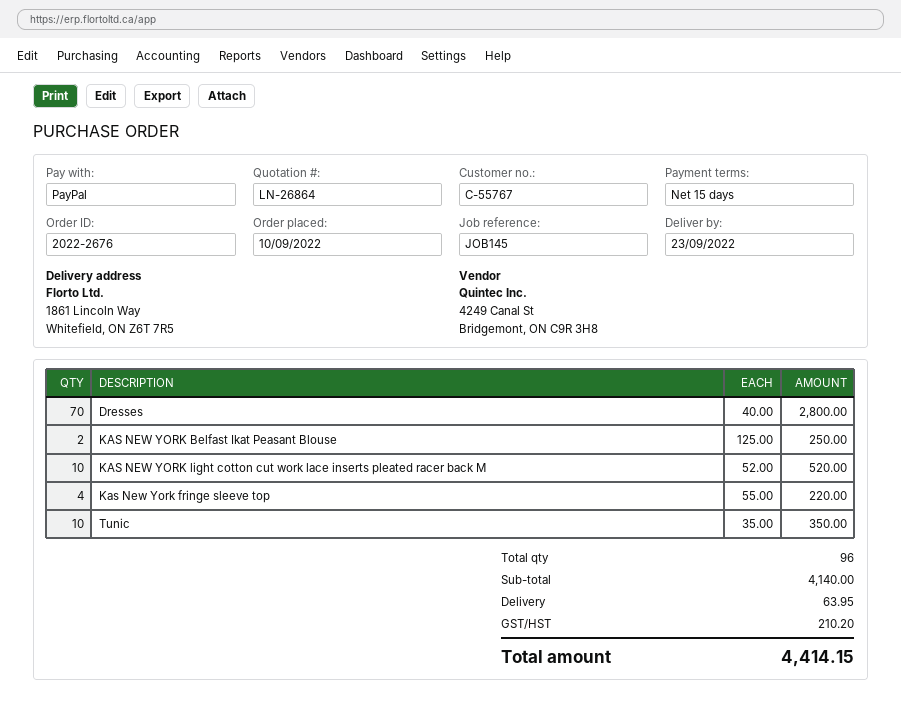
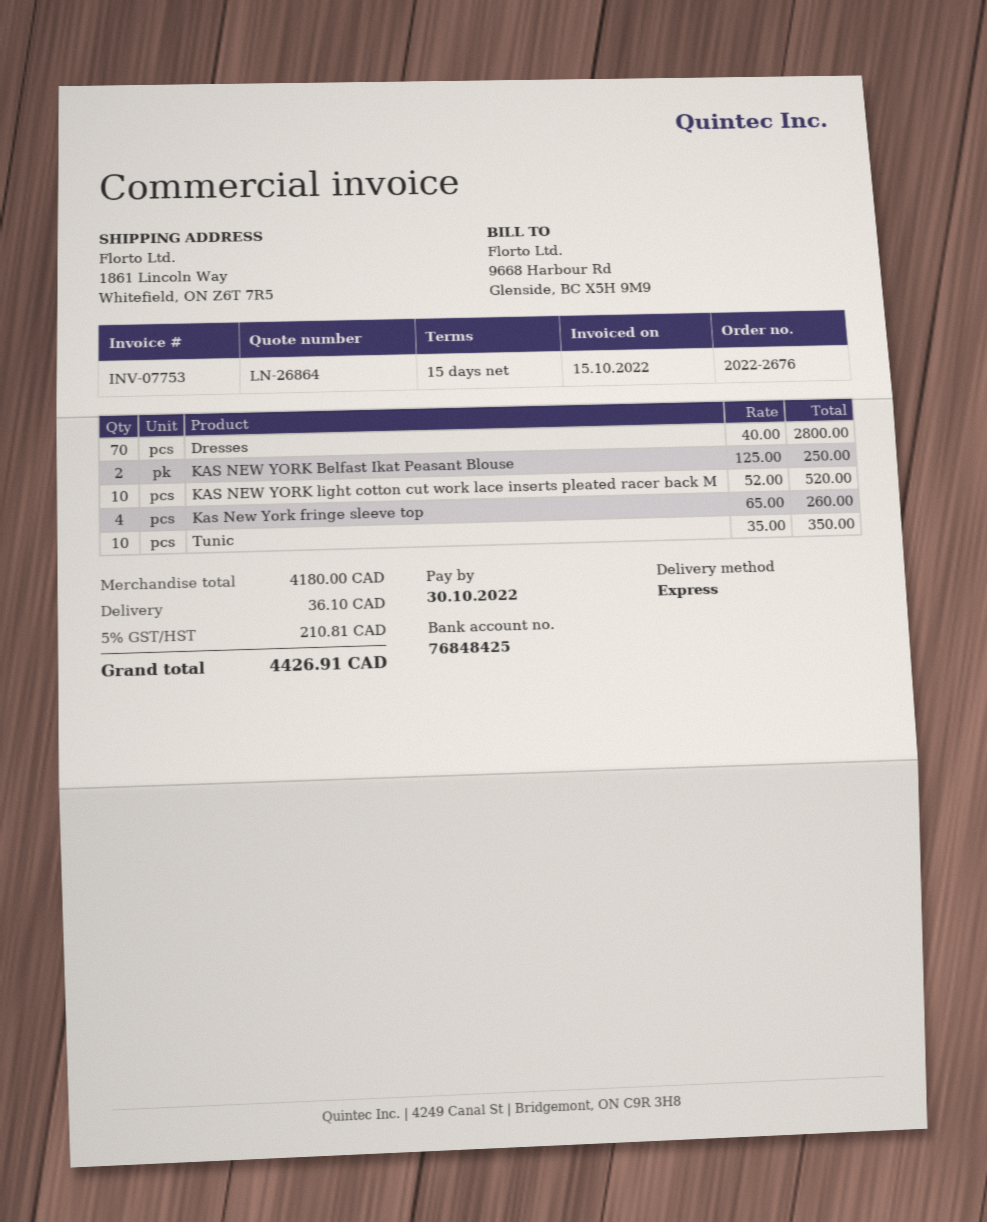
Kas New York fringe sleeve top: 4 x 55.00 = 220.00 -> 4 x 65.00 = 260.00
subtotal: 4140.00 -> 4180.00
shipping: 63.95 -> 36.10
tax: 210.20 -> 210.81
total: 4414.15 -> 4426.91

